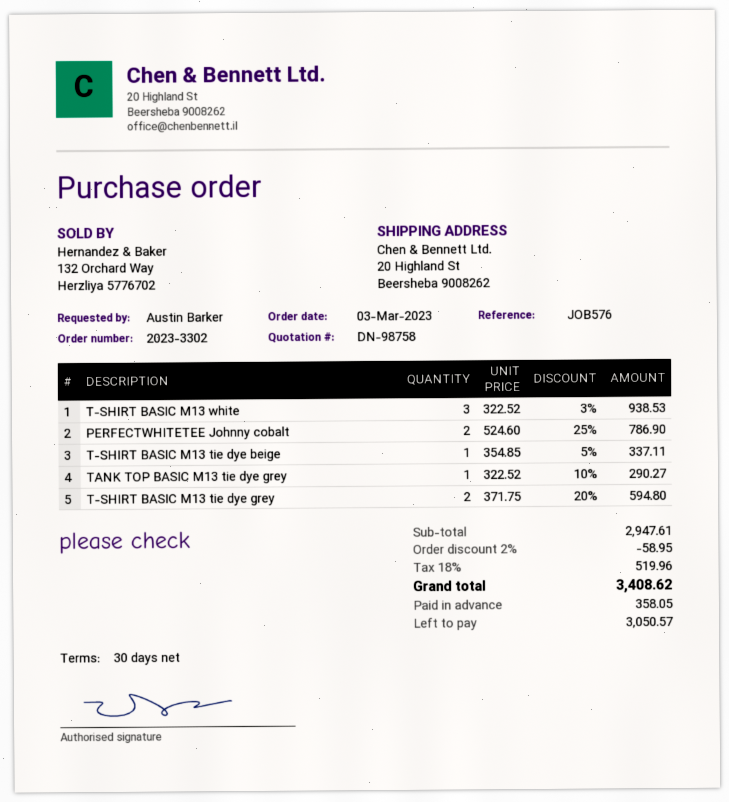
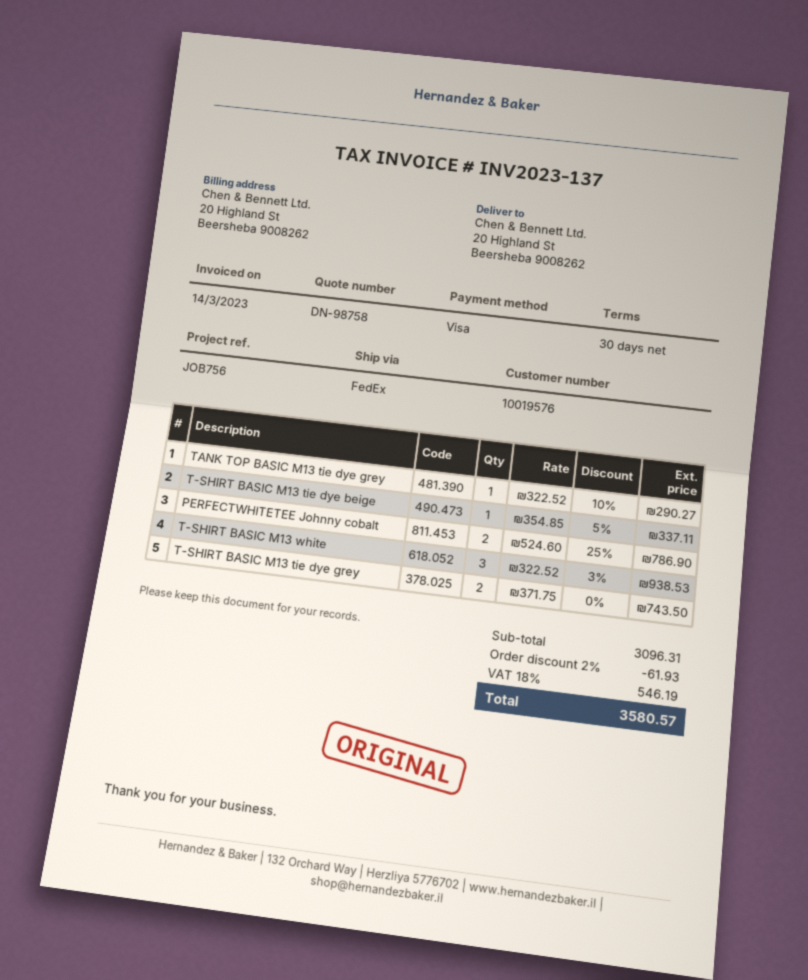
reference: JOB576 -> JOB756
T-SHIRT BASIC M13 tie dye grey: 2 x 371.75 - 20% = 594.80 -> 2 x 371.75 = 743.50
subtotal: 2947.61 -> 3096.31
discount: 2% = 58.95 -> 2% = 61.93
tax: 18% = 519.96 -> 18% = 546.19
total: 3408.62 -> 3580.57

